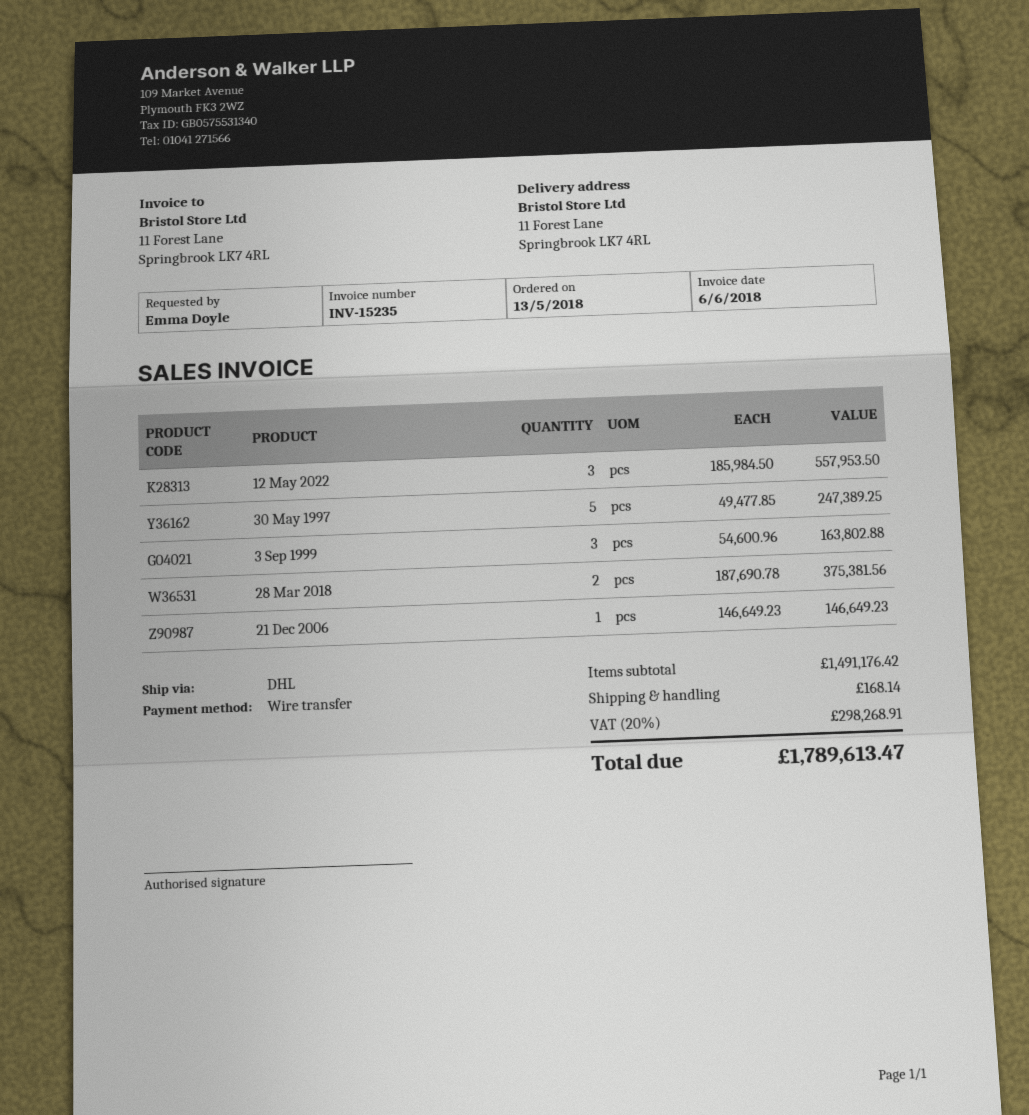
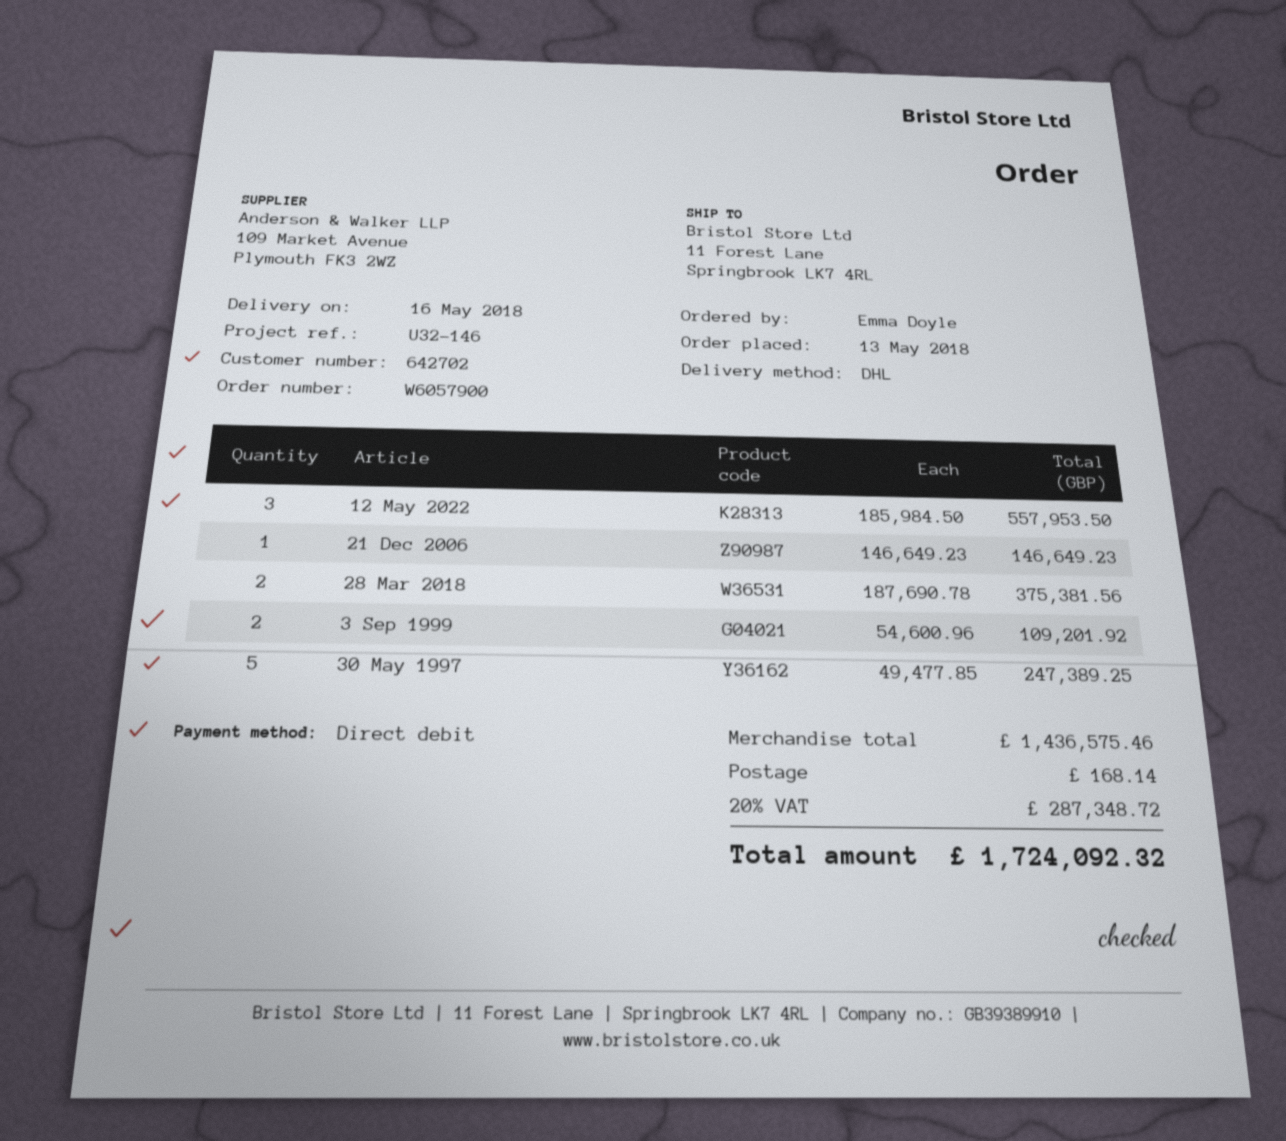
payment method: bank transfer -> direct debit
3 Sep 1999: 3 x 54600.96 = 163802.88 -> 2 x 54600.96 = 109201.92
subtotal: 1491176.42 -> 1436575.46
tax: 20% = 298268.91 -> 20% = 287348.72
total: 1789613.47 -> 1724092.32

